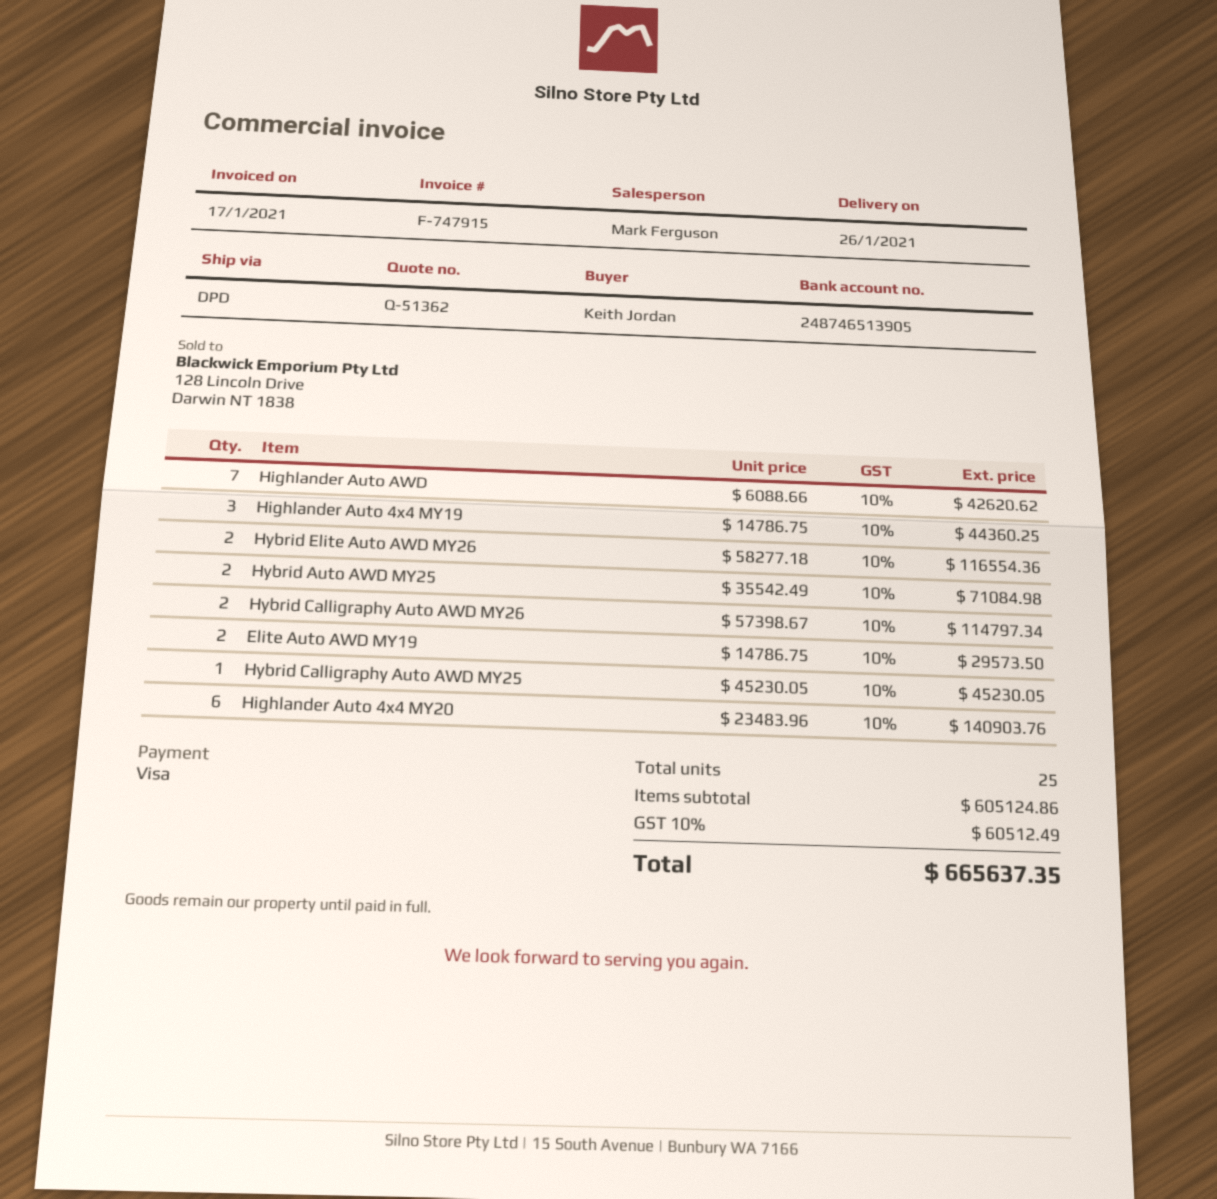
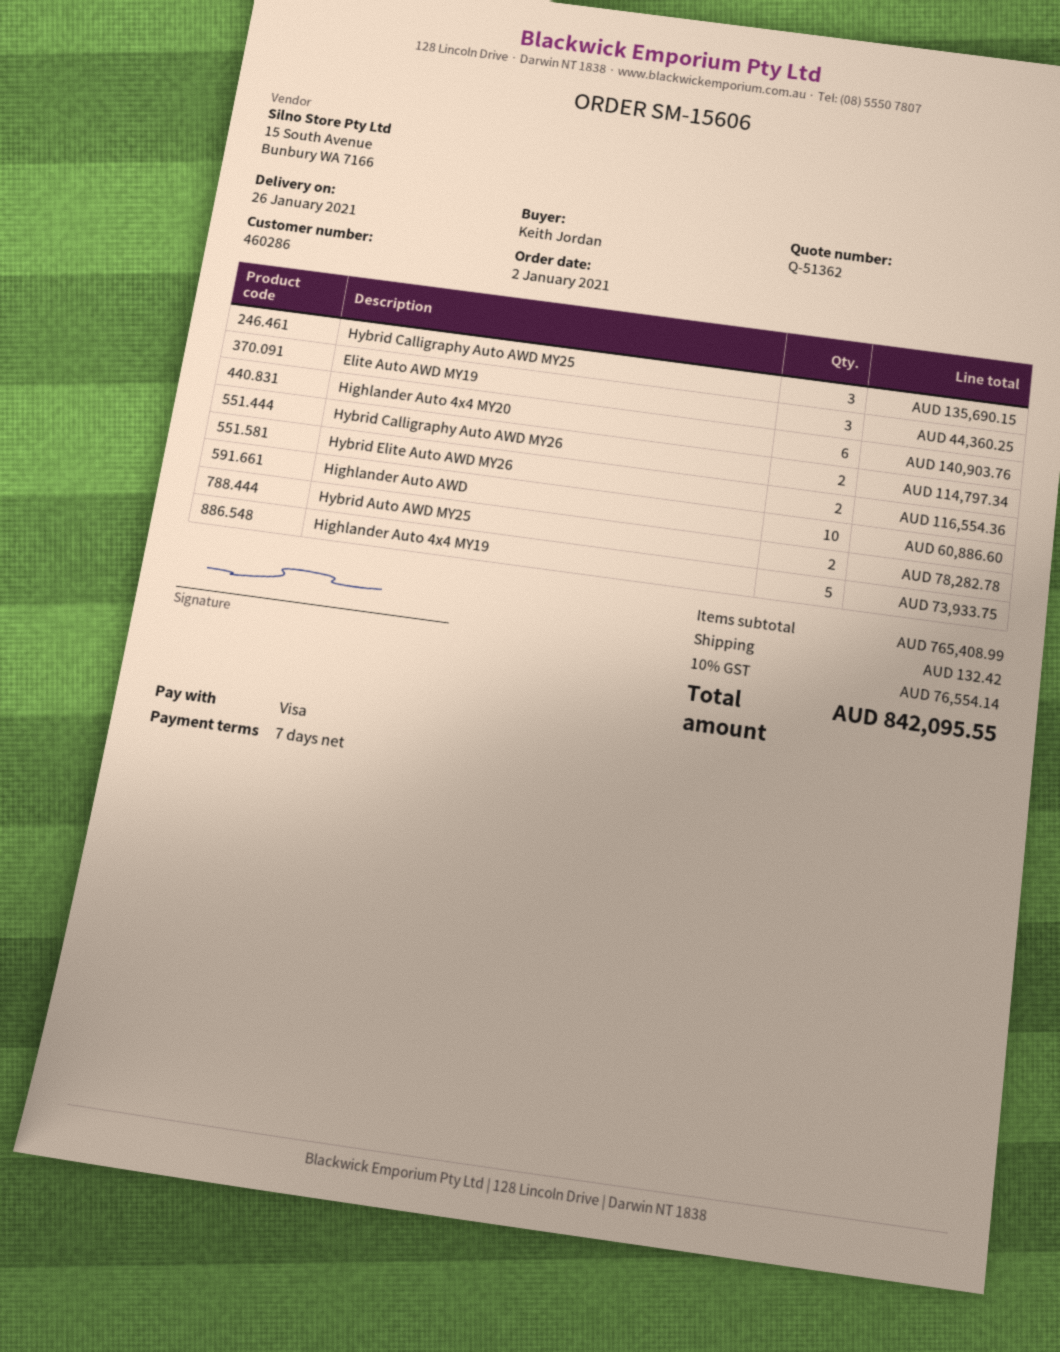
Highlander Auto AWD: 7 for 42620.62 -> 10 for 60886.60
Highlander Auto 4x4 MY19: 3 for 44360.25 -> 5 for 73933.75
Hybrid Auto AWD MY25: 2 for 71084.98 -> 2 for 78282.78
Elite Auto AWD MY19: 2 for 29573.50 -> 3 for 44360.25
Hybrid Calligraphy Auto AWD MY25: 1 for 45230.05 -> 3 for 135690.15
subtotal: 605124.86 -> 765408.99
shipping: none -> 132.42
tax: 10% = 60512.49 -> 10% = 76554.14
total: 665637.35 -> 842095.55

